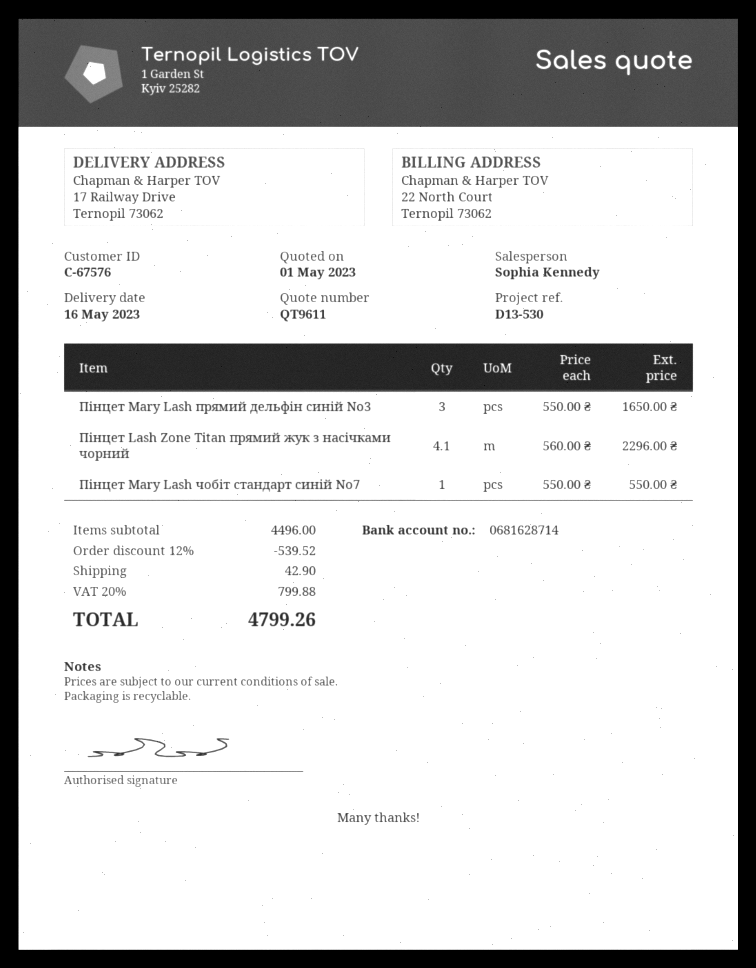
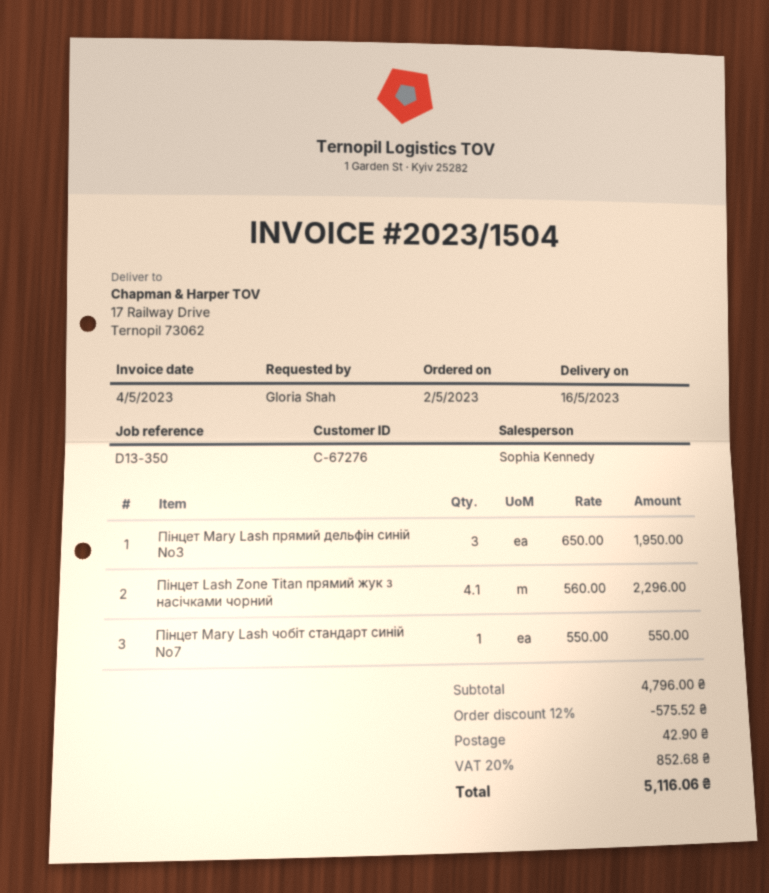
customer number: C-67576 -> C-67276
reference: D13-530 -> D13-350
Пінцет Mary Lash прямий дельфін синій No3: 3 x 550.00 = 1650.00 -> 3 x 650.00 = 1950.00
subtotal: 4496.00 -> 4796.00
discount: 12% = 539.52 -> 12% = 575.52
tax: 20% = 799.88 -> 20% = 852.68
total: 4799.26 -> 5116.06

